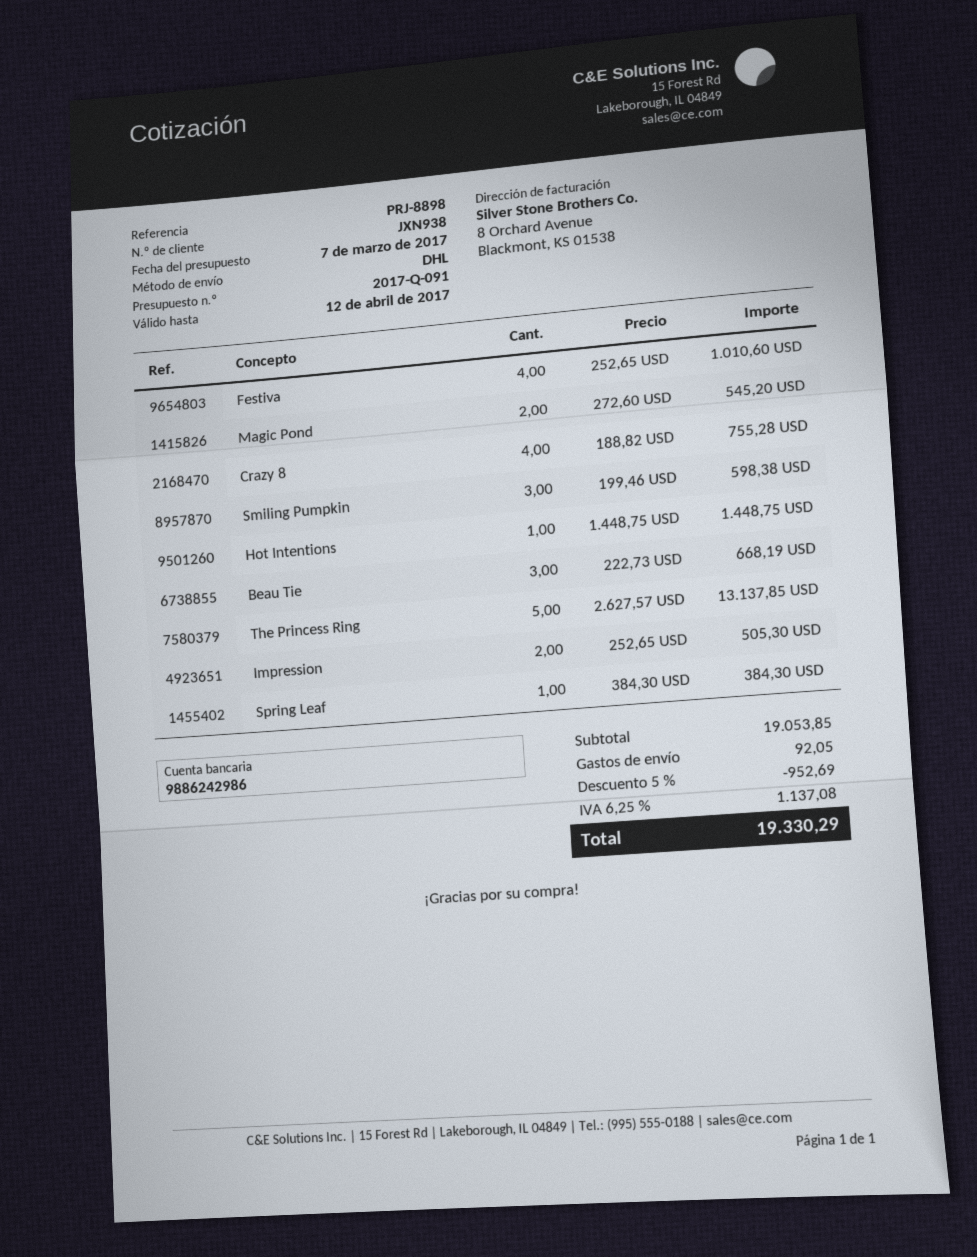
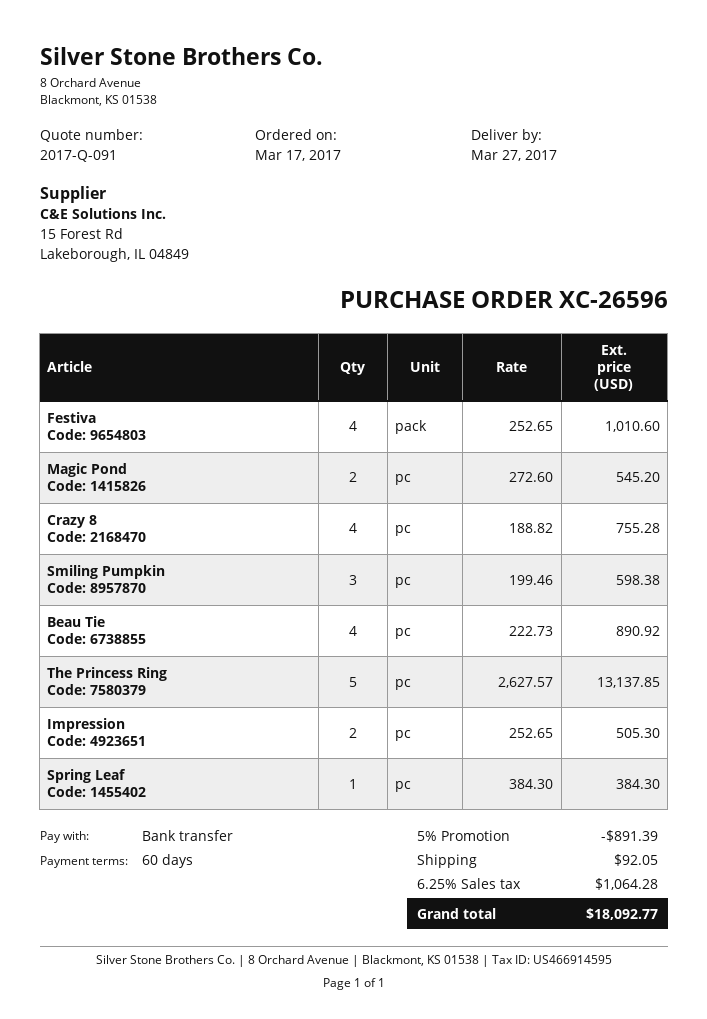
Hot Intentions: 1 x 1448.75 = 1448.75 -> none
Beau Tie: 3 x 222.73 = 668.19 -> 4 x 222.73 = 890.92
discount: 5% = 952.69 -> 5% = 891.39
tax: 6.25% = 1137.08 -> 6.25% = 1064.28
total: 19330.29 -> 18092.77

